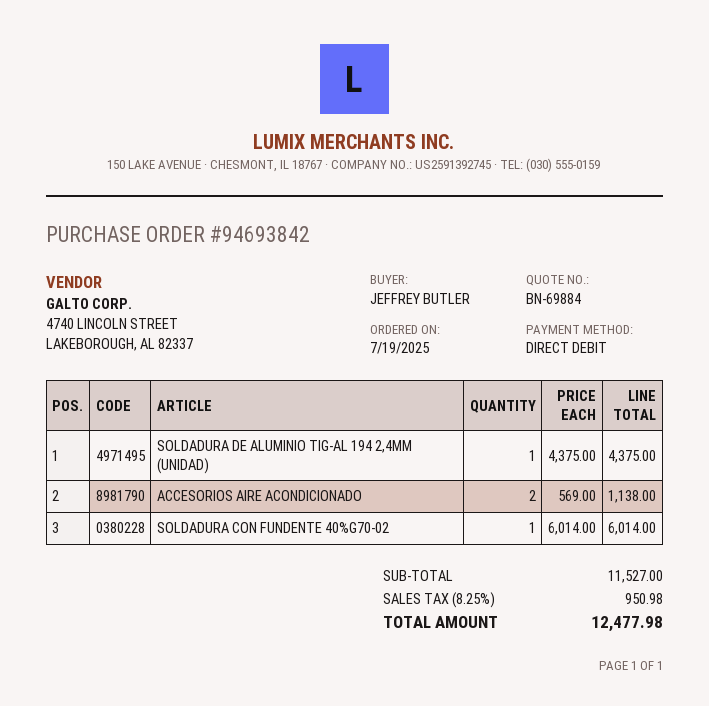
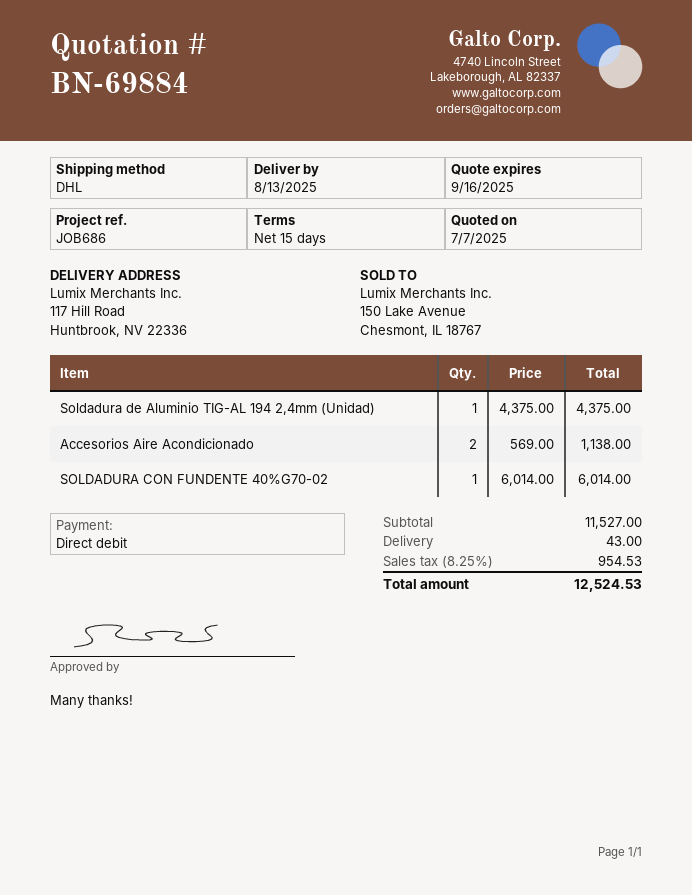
shipping: none -> 43.00
tax: 8.25% = 950.98 -> 8.25% = 954.53
total: 12477.98 -> 12524.53

